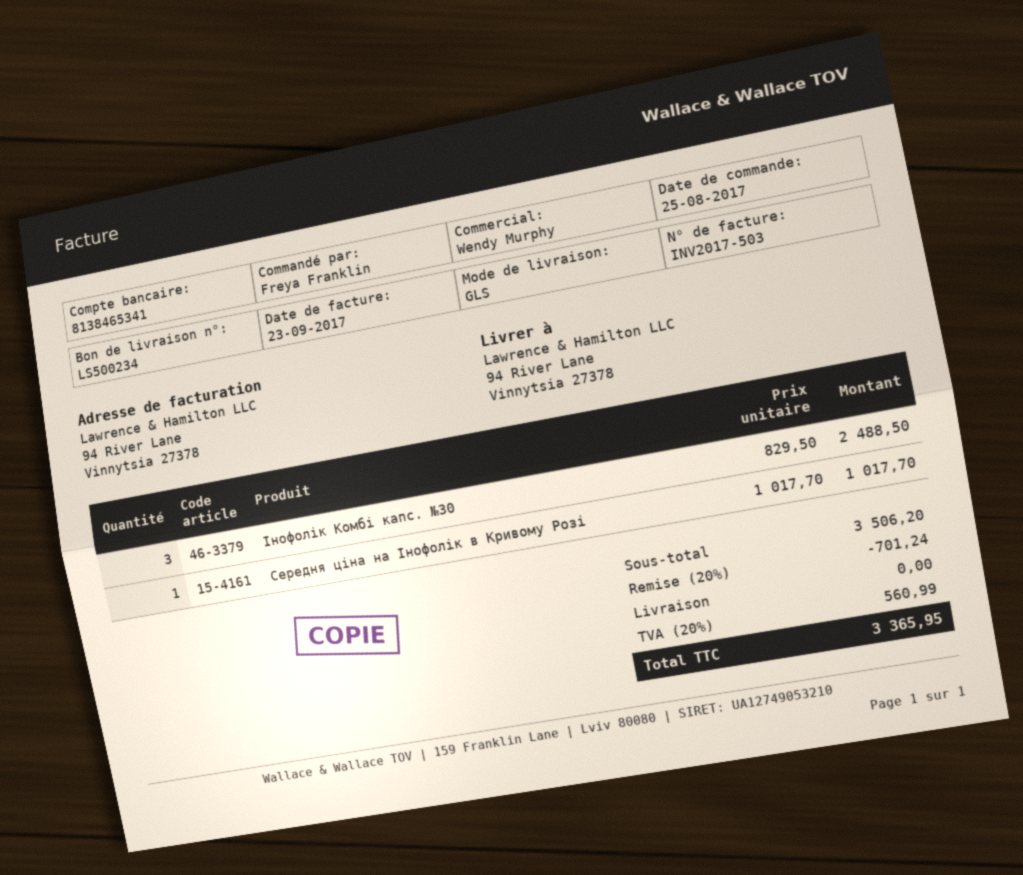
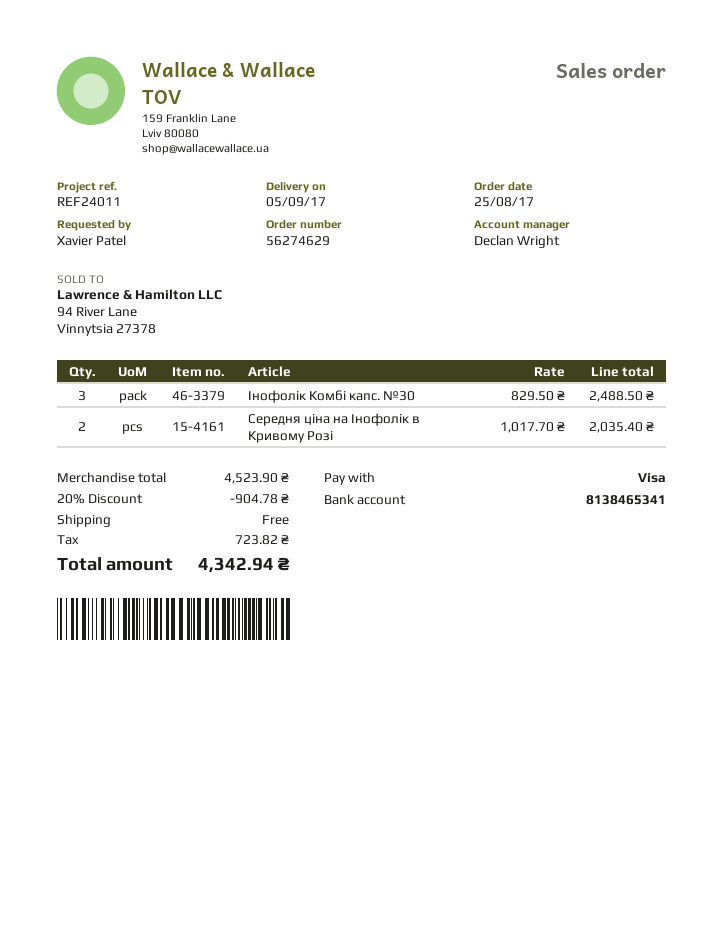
ordered by: Freya Franklin -> Xavier Patel
sales rep: Wendy Murphy -> Declan Wright
Середня ціна на Інофолік в Кривому Розі: 1 x 1017.70 = 1017.70 -> 2 x 1017.70 = 2035.40
subtotal: 3506.20 -> 4523.90
discount: 20% = 701.24 -> 20% = 904.78
tax: 560.99 -> 723.82
total: 3365.95 -> 4342.94

